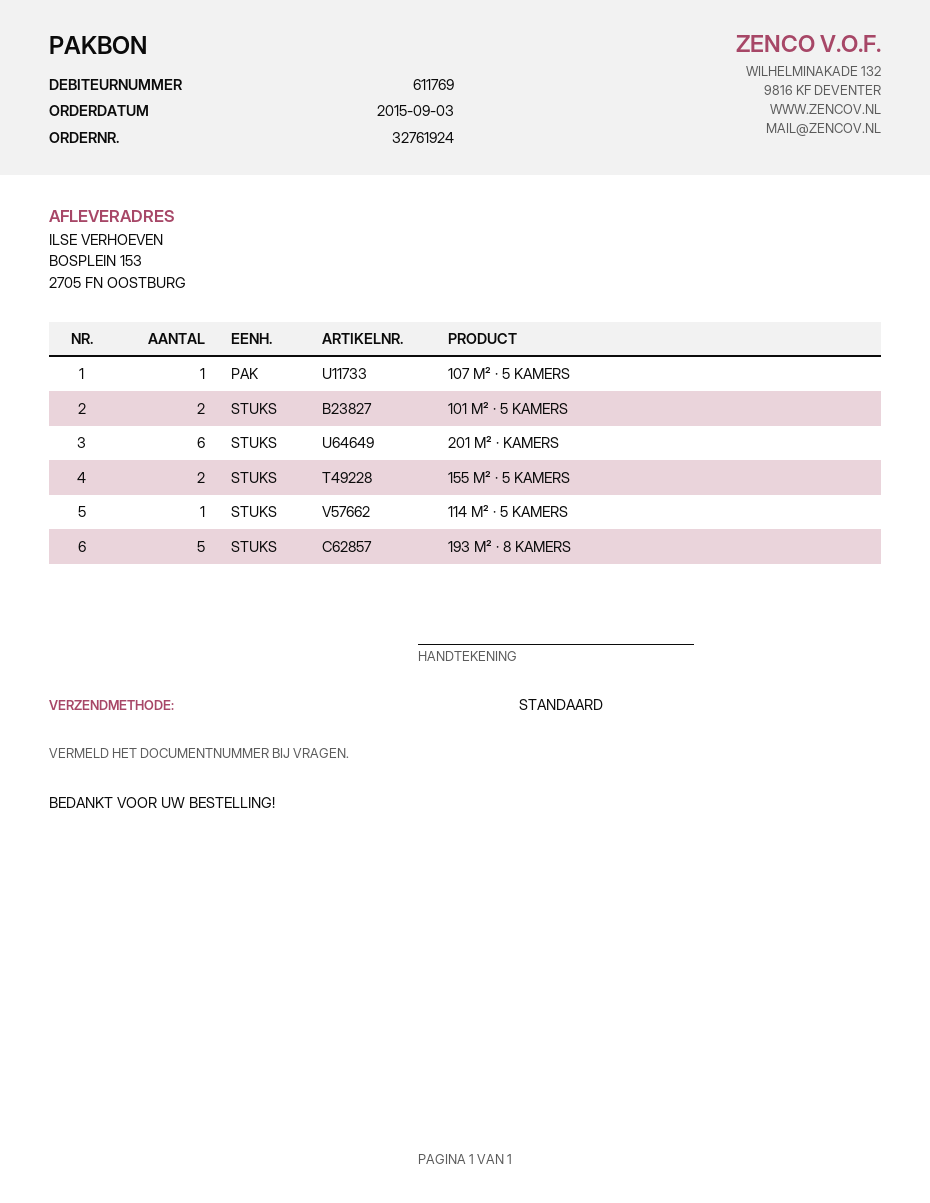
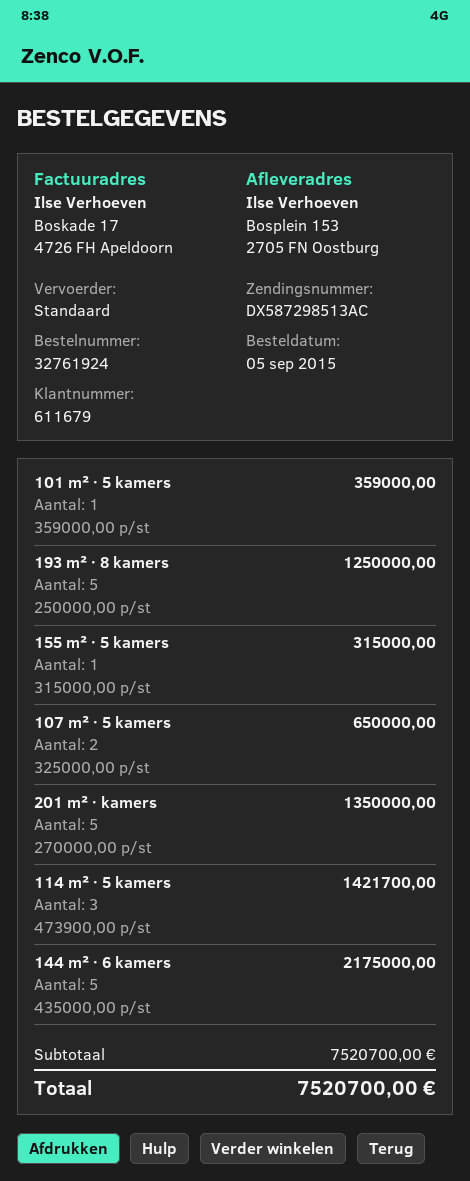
order date: 2015-09-03 -> 2015-09-05
customer number: 611769 -> 611679
107 M² · 5 KAMERS: 1 -> 2
101 M² · 5 KAMERS: 2 -> 1
201 M² · KAMERS: 6 -> 5
155 M² · 5 KAMERS: 2 -> 1
114 M² · 5 KAMERS: 1 -> 3
144 m² · 6 kamers: none -> 5

